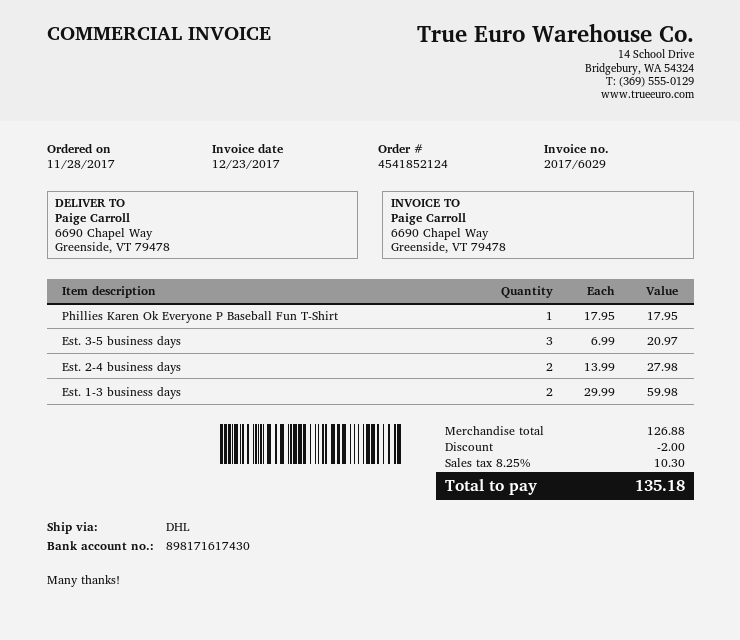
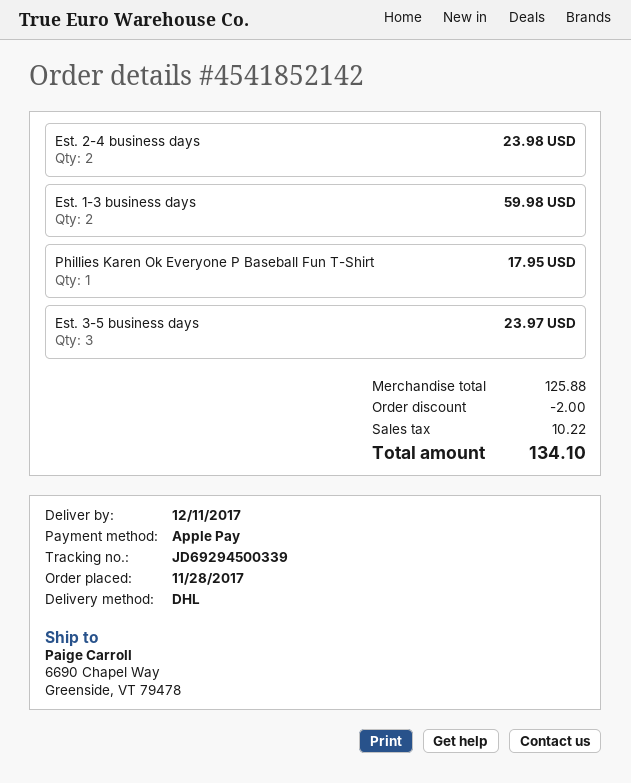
order number: 4541852124 -> 4541852142
Est. 3-5 business days: 3 for 20.97 -> 3 for 23.97
Est. 2-4 business days: 2 for 27.98 -> 2 for 23.98
subtotal: 126.88 -> 125.88
tax: 10.30 -> 10.22
total: 135.18 -> 134.10

